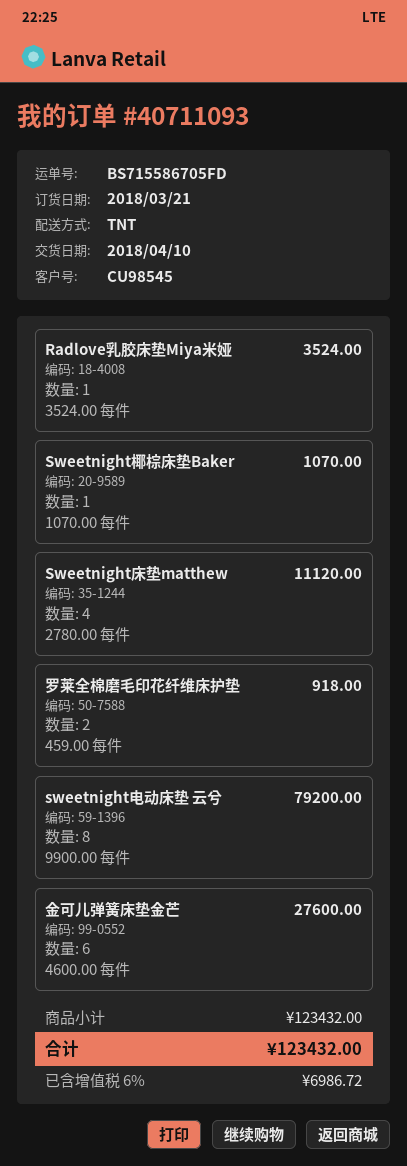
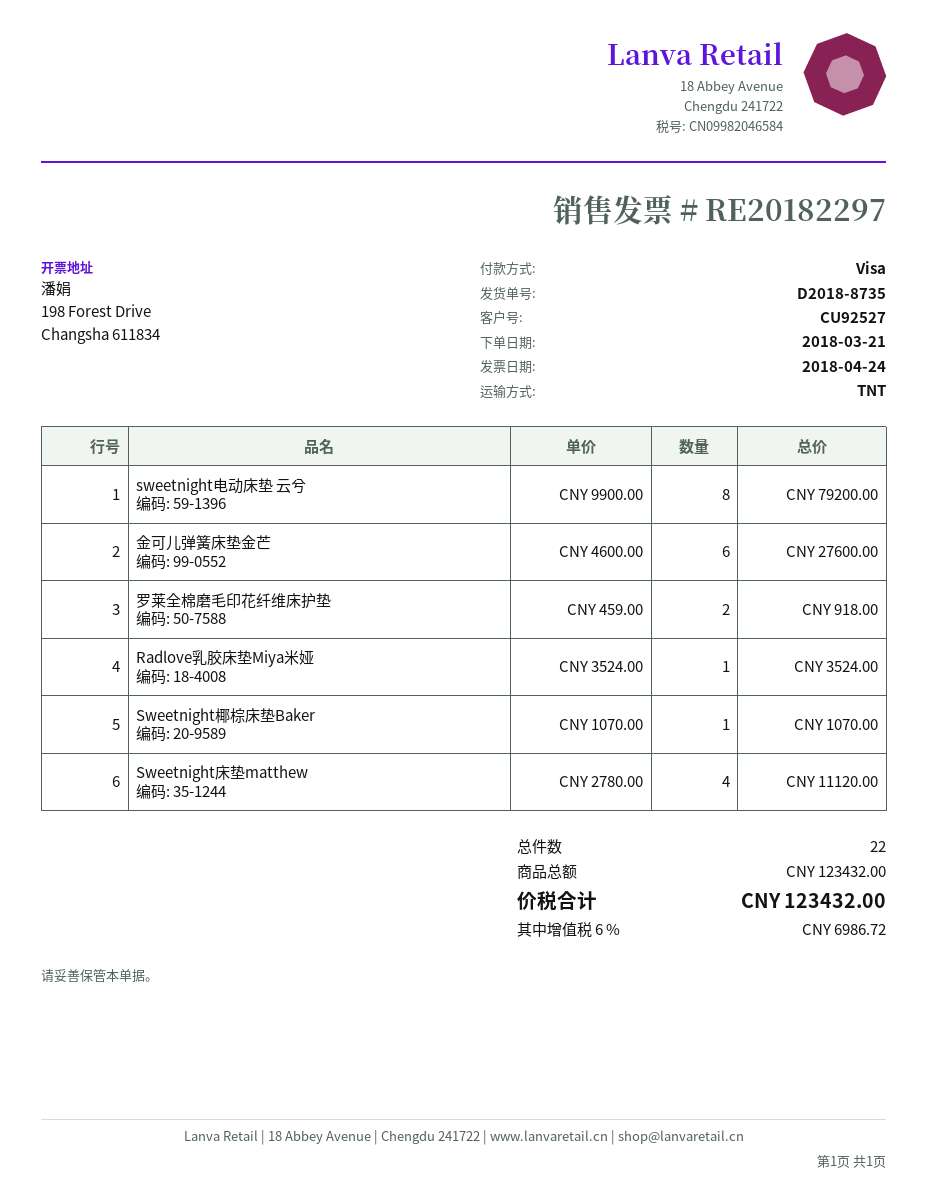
customer number: CU98545 -> CU92527

